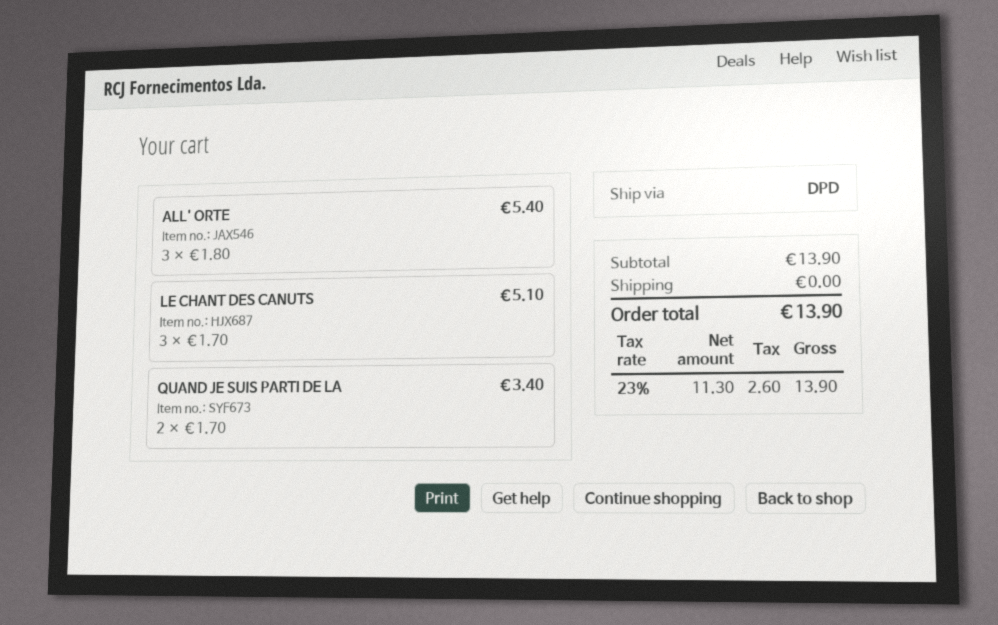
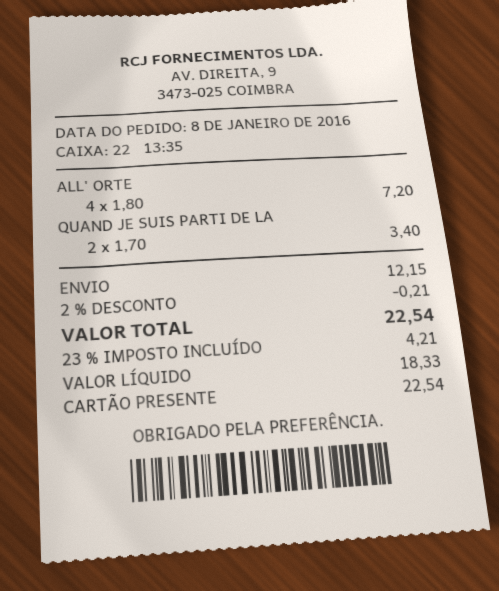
ALL' ORTE: 3 x 1.80 = 5.40 -> 4 x 1.80 = 7.20
LE CHANT DES CANUTS: 3 x 1.70 = 5.10 -> none
discount: none -> 2% = 0.21
shipping: 0.00 -> 12.15
net: 11.30 -> 18.33
tax: 23% = 2.60 -> 23% = 4.21
total: 13.90 -> 22.54

